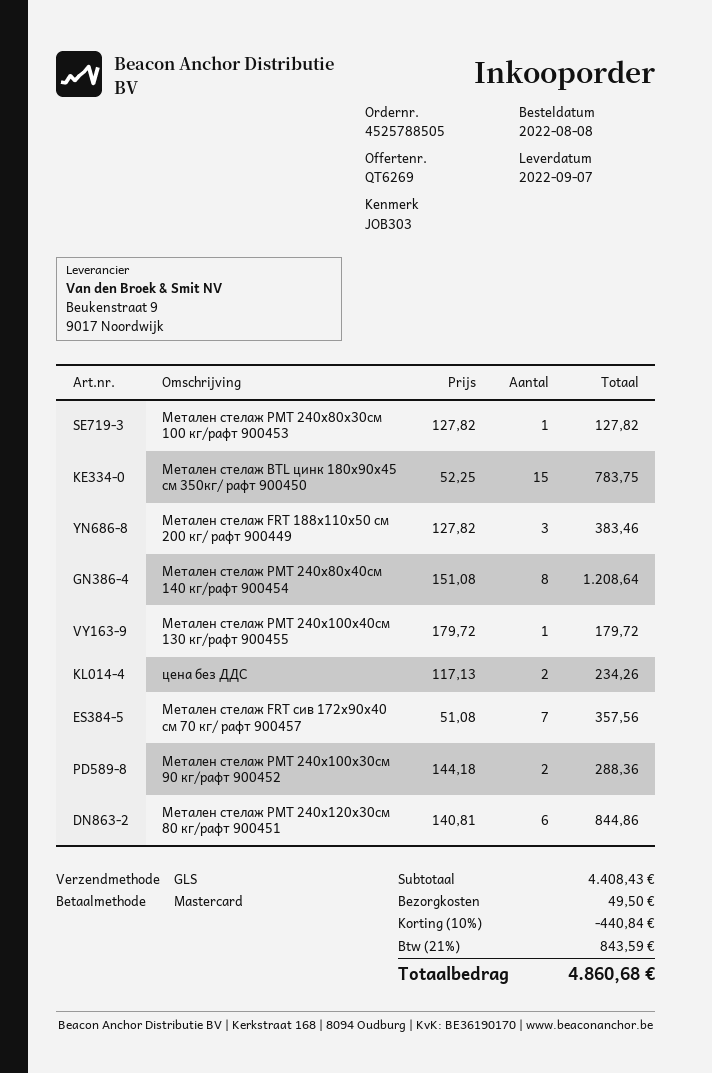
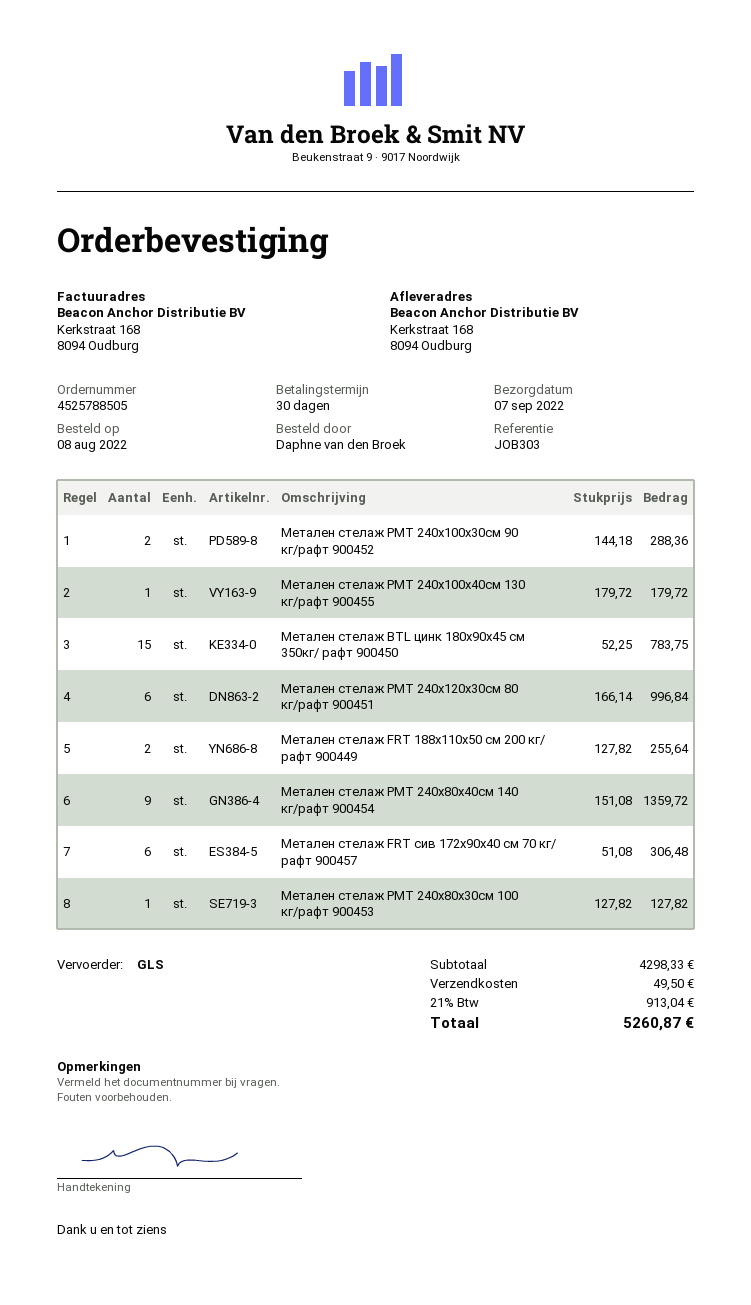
Метален стелаж FRT 188x110х50 см 200 кг/ рафт 900449: 3 x 127.82 = 383.46 -> 2 x 127.82 = 255.64
Метален стелаж PMT 240x80x40см 140 кг/рафт 900454: 8 x 151.08 = 1208.64 -> 9 x 151.08 = 1359.72
цена без ДДС: 2 x 117.13 = 234.26 -> none
Метален стелаж FRT сив 172x90х40 см 70 кг/ рафт 900457: 7 x 51.08 = 357.56 -> 6 x 51.08 = 306.48
Метален стелаж PMT 240x120x30см 80 кг/рафт 900451: 6 x 140.81 = 844.86 -> 6 x 166.14 = 996.84
subtotal: 4408.43 -> 4298.33
discount: 10% = 440.84 -> none
tax: 21% = 843.59 -> 21% = 913.04
total: 4860.68 -> 5260.87

